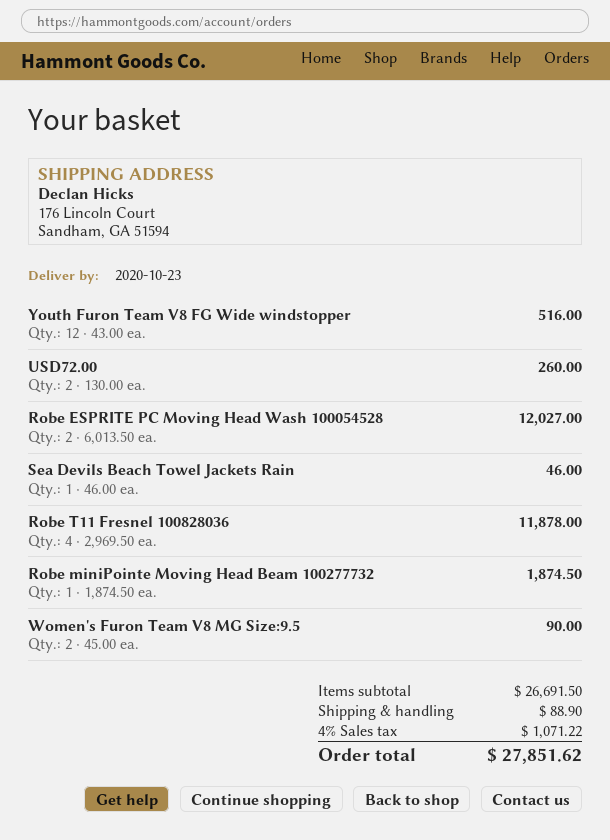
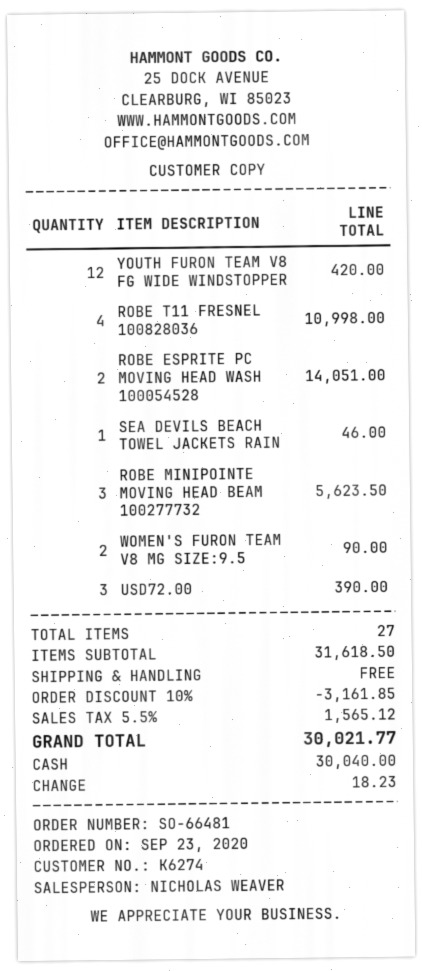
Youth Furon Team V8 FG Wide windstopper: 12 for 516.00 -> 12 for 420.00
USD72.00: 2 for 260.00 -> 3 for 390.00
Robe ESPRITE PC Moving Head Wash 100054528: 2 for 12027.00 -> 2 for 14051.00
Robe T11 Fresnel 100828036: 4 for 11878.00 -> 4 for 10998.00
Robe miniPointe Moving Head Beam 100277732: 1 for 1874.50 -> 3 for 5623.50
subtotal: 26691.50 -> 31618.50
discount: none -> 10% = 3161.85
shipping: 88.90 -> 0.00
tax: 4% = 1071.22 -> 5.5% = 1565.12
total: 27851.62 -> 30021.77

